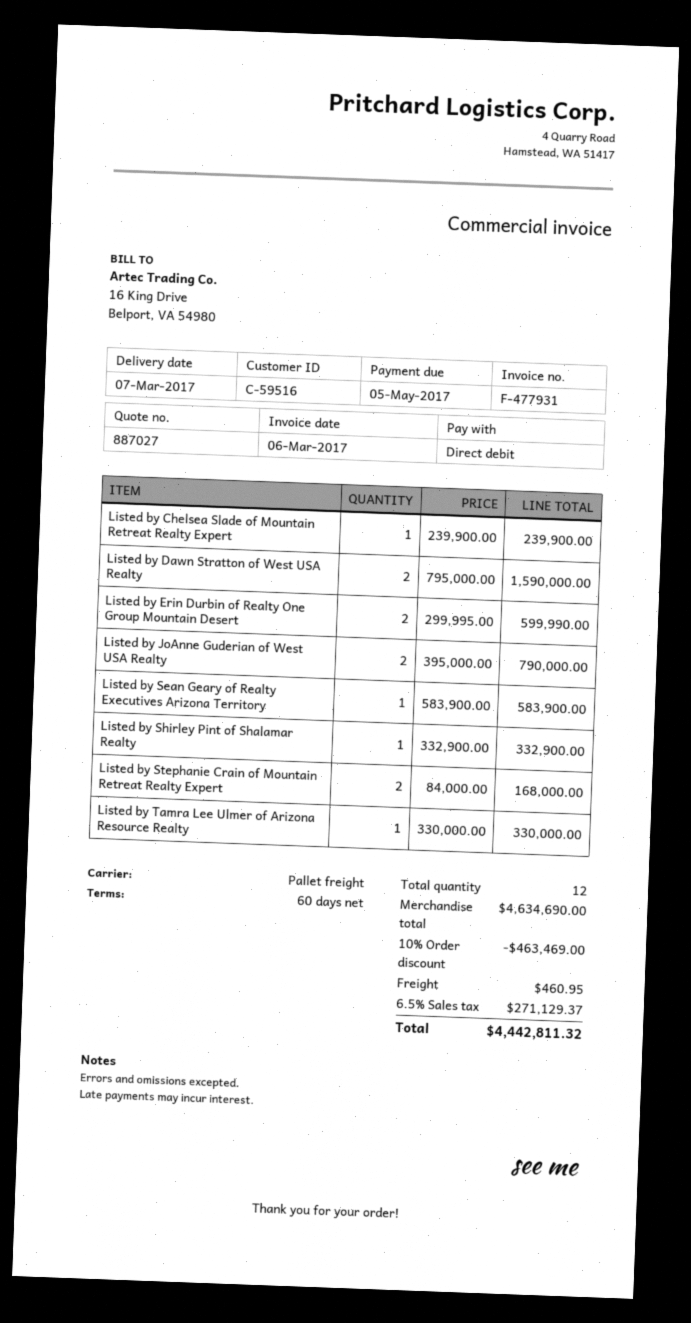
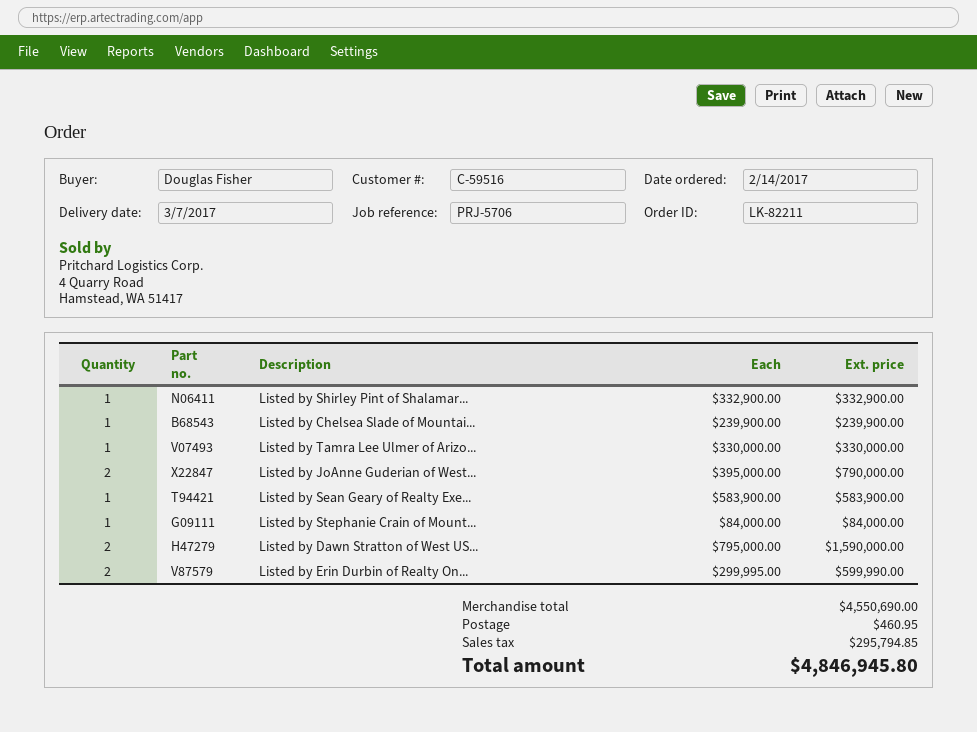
Listed by Stephanie Crain of Mountain Retreat Realty Expert: 2 x 84000.00 = 168000.00 -> 1 x 84000.00 = 84000.00
subtotal: 4634690.00 -> 4550690.00
discount: 10% = 463469.00 -> none
tax: 271129.37 -> 295794.85
total: 4442811.32 -> 4846945.80

